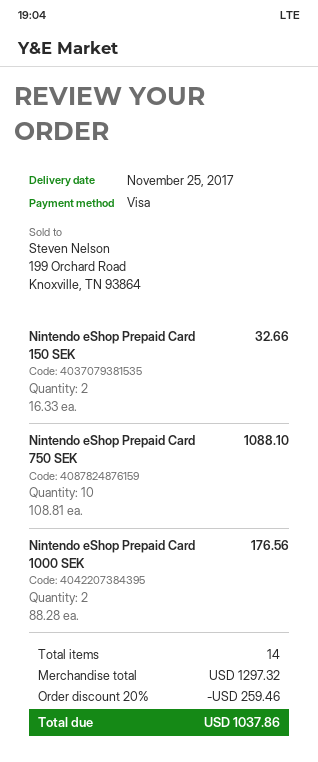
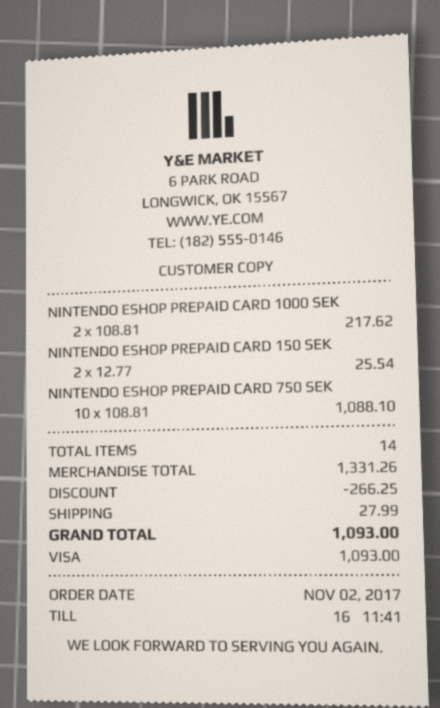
Nintendo eShop Prepaid Card 150 SEK: 2 x 16.33 = 32.66 -> 2 x 12.77 = 25.54
Nintendo eShop Prepaid Card 1000 SEK: 2 x 88.28 = 176.56 -> 2 x 108.81 = 217.62
subtotal: 1297.32 -> 1331.26
discount: 259.46 -> 266.25
shipping: none -> 27.99
total: 1037.86 -> 1093.00

